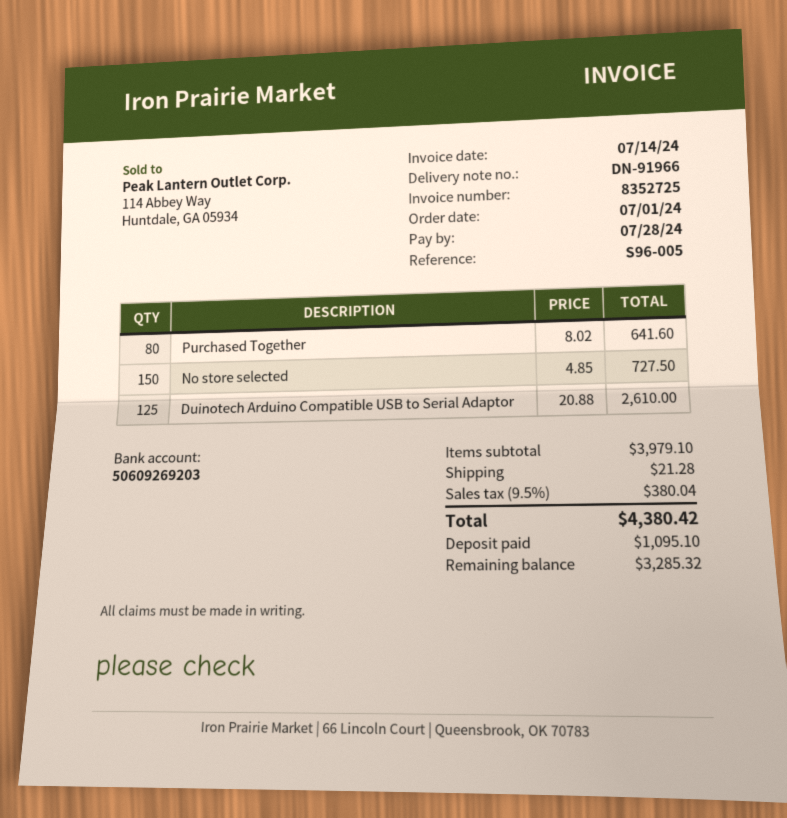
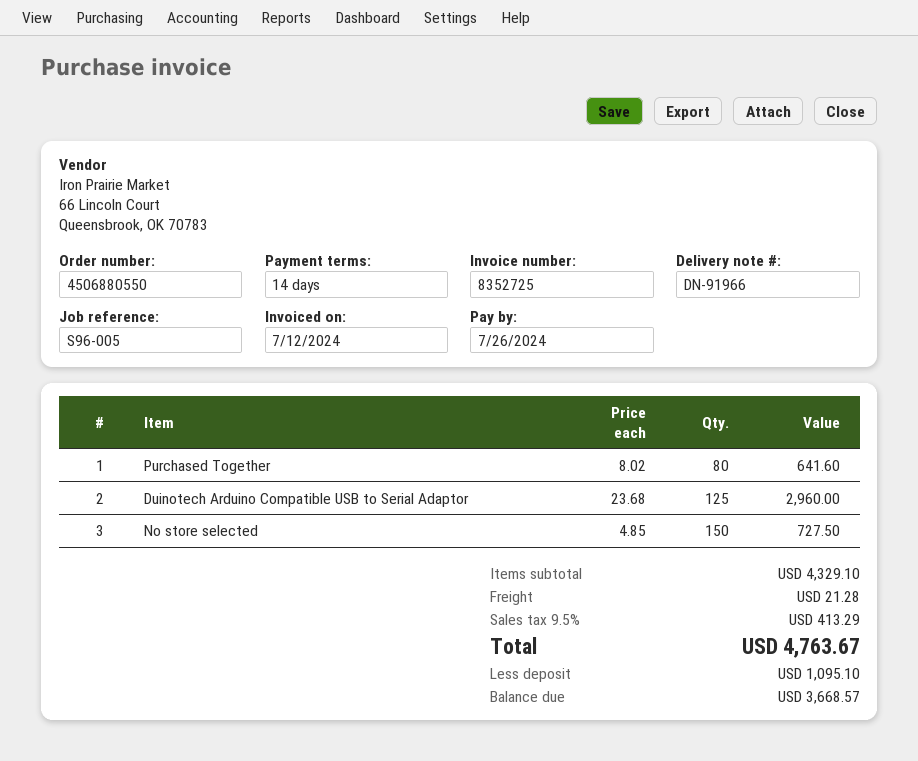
invoice date: 2024-07-14 -> 2024-07-12
due date: 2024-07-28 -> 2024-07-26
Duinotech Arduino Compatible USB to Serial Adaptor: 125 x 20.88 = 2610.00 -> 125 x 23.68 = 2960.00
subtotal: 3979.10 -> 4329.10
tax: 9.5% = 380.04 -> 9.5% = 413.29
total: 4380.42 -> 4763.67
balance: 3285.32 -> 3668.57

